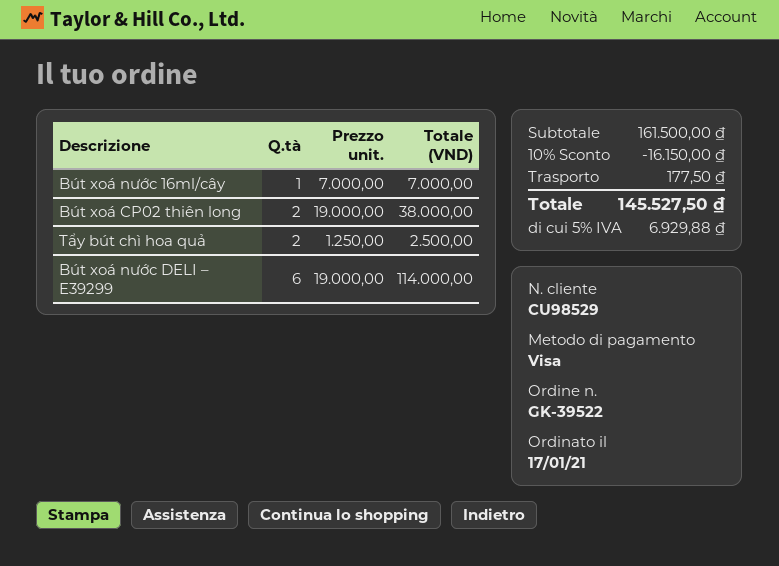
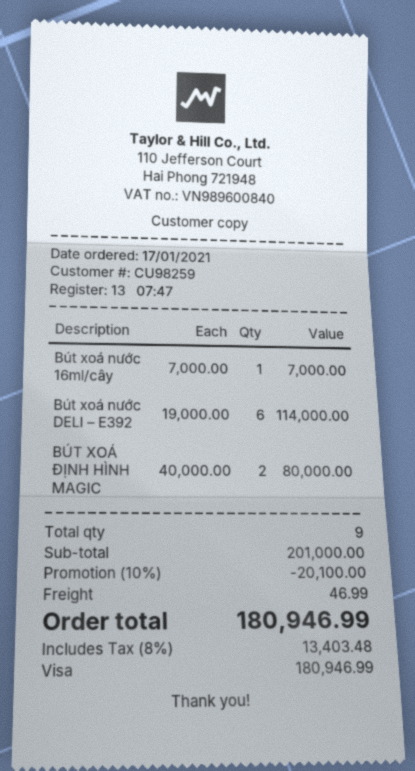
customer number: CU98529 -> CU98259
Bút xoá CP02 thiên long: 2 x 19000.00 = 38000.00 -> none
Tẩy bút chì hoa quả: 2 x 1250.00 = 2500.00 -> none
BÚT XOÁ ĐỊNH HÌNH MAGIC: none -> 2 x 40000.00 = 80000.00
subtotal: 161500.00 -> 201000.00
discount: 10% = 16150.00 -> 10% = 20100.00
shipping: 177.50 -> 46.99
tax: 5% = 6929.88 -> 8% = 13403.48
total: 145527.50 -> 180946.99

